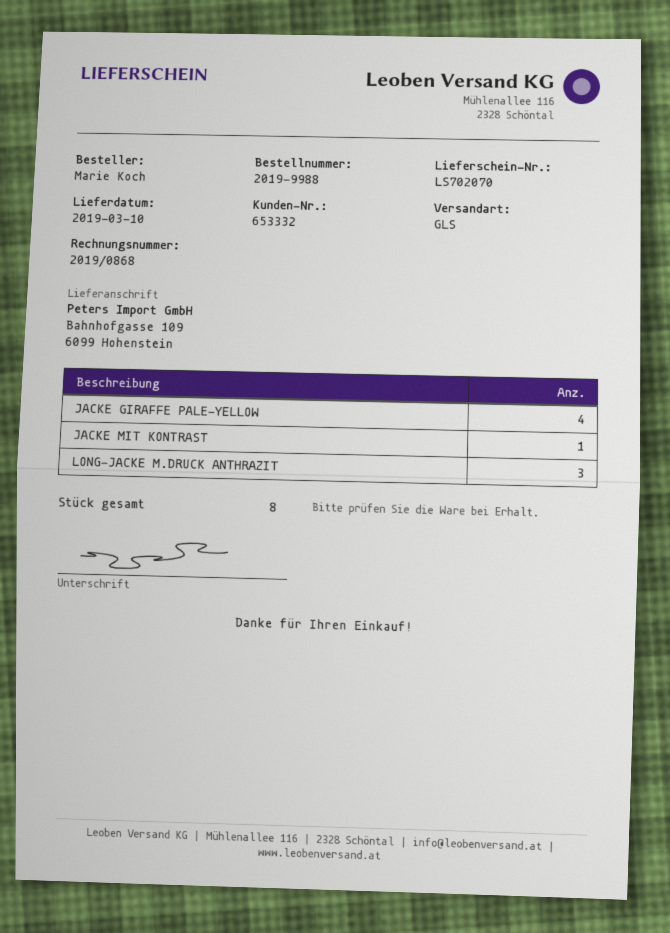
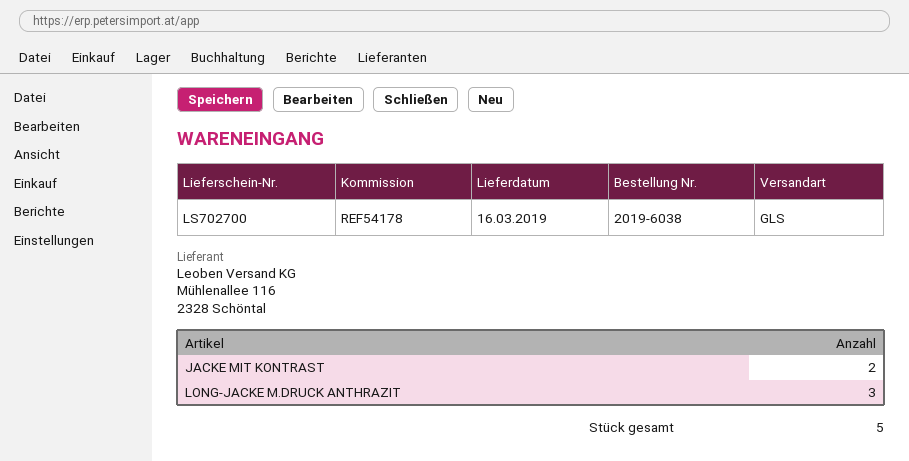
order number: 2019-9988 -> 2019-6038
delivery note number: LS702070 -> LS702700
delivery date: 2019-03-10 -> 2019-03-16
JACKE GIRAFFE PALE-YELLOW: 4 -> none
JACKE MIT KONTRAST: 1 -> 2
total quantity: 8 -> 5

